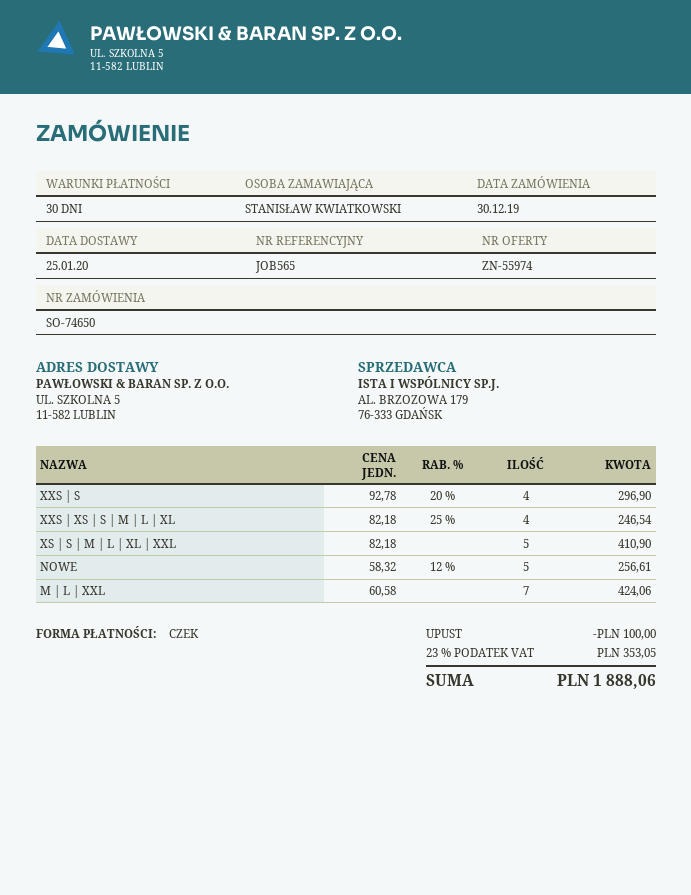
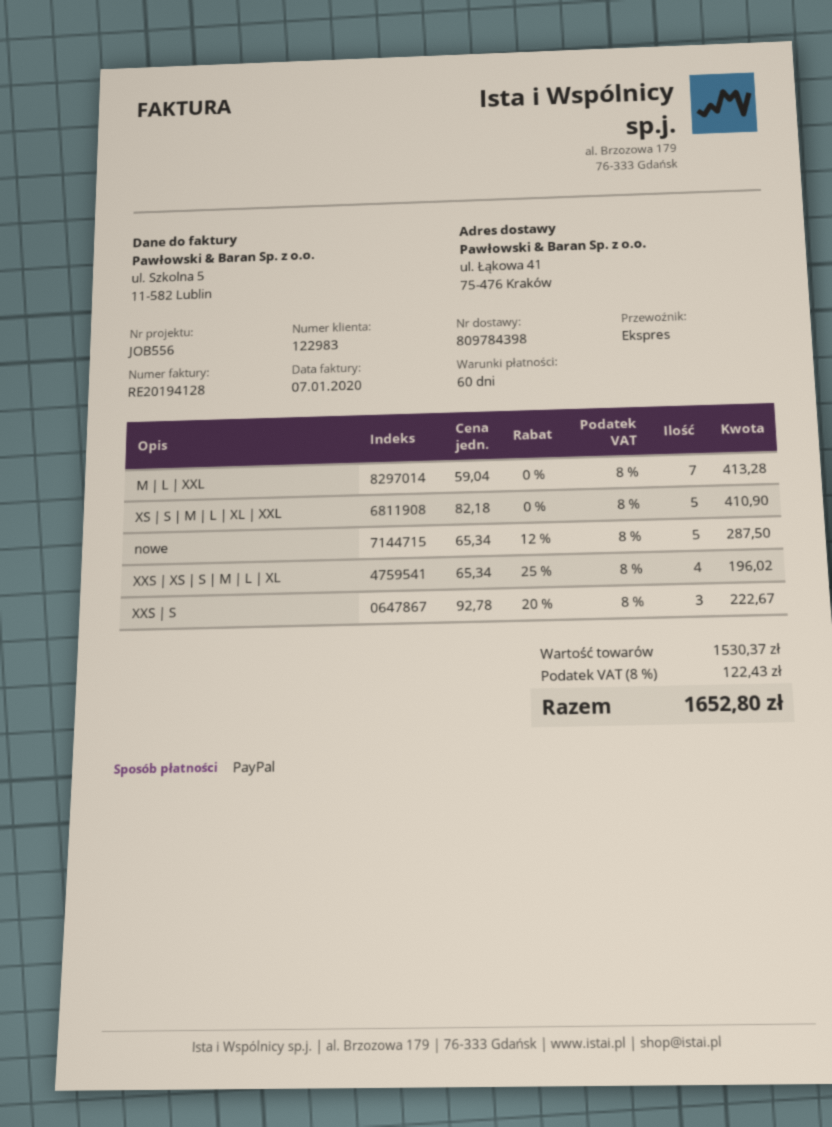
payment terms: 30 days -> 60 days
reference: JOB565 -> JOB556
payment method: cheque -> PayPal
ship to: UL. SZKOLNA 5, 11-582 LUBLIN -> ul. Łąkowa 41, 75-476 Kraków
XXS | S: 4 x 92.78 - 20% = 296.90 -> 3 x 92.78 - 20% = 222.67
XXS | XS | S | M | L | XL: 4 x 82.18 - 25% = 246.54 -> 4 x 65.34 - 25% = 196.02
NOWE: 5 x 58.32 - 12% = 256.61 -> 5 x 65.34 - 12% = 287.50
M | L | XXL: 7 x 60.58 = 424.06 -> 7 x 59.04 = 413.28
discount: 100.00 -> none
tax: 23% = 353.05 -> 8% = 122.43
total: 1888.06 -> 1652.80

